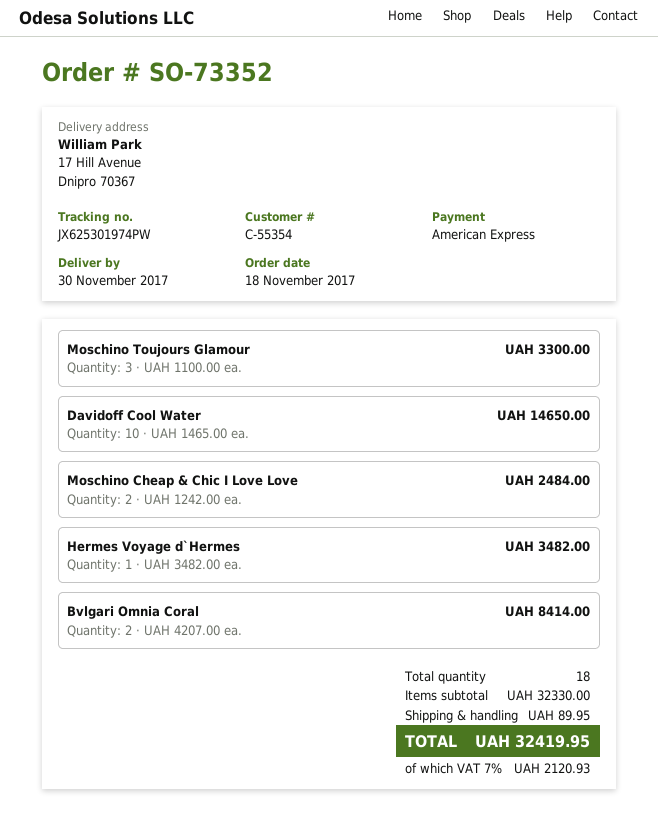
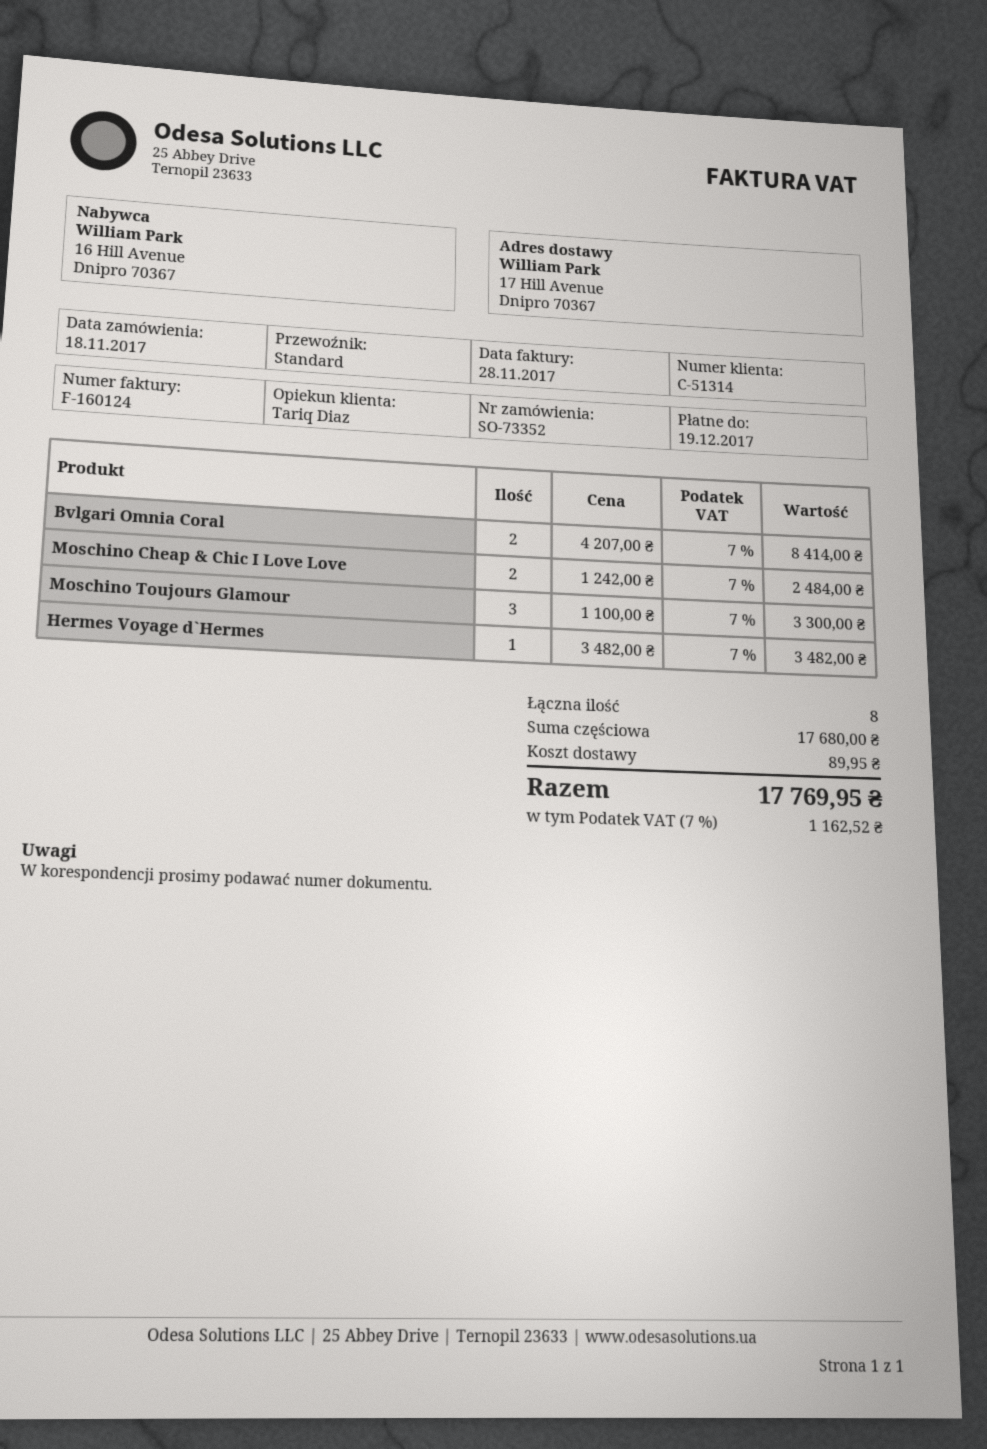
customer number: C-55354 -> C-51314
Davidoff Cool Water: 10 x 1465.00 = 14650.00 -> none
total quantity: 18 -> 8
subtotal: 32330.00 -> 17680.00
tax: 7% = 2120.93 -> 7% = 1162.52
total: 32419.95 -> 17769.95

